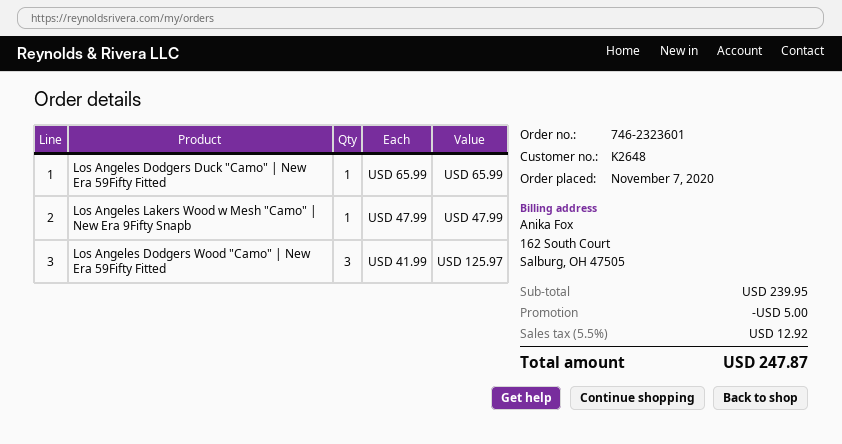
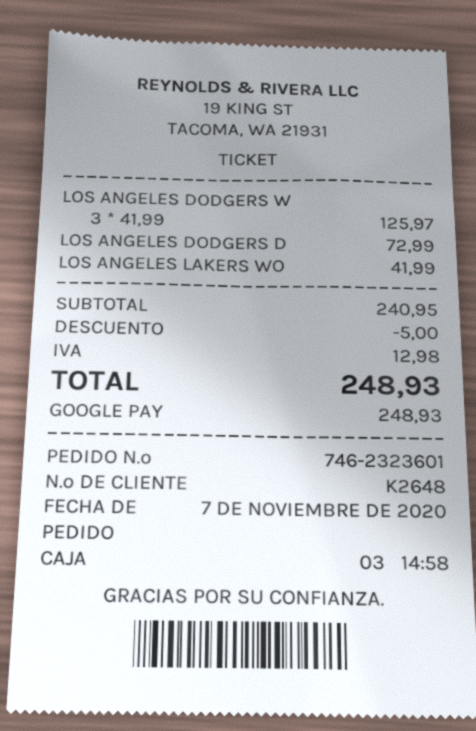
Los Angeles Dodgers Duck "Camo" | New Era 59Fifty Fitted: 1 x 65.99 = 65.99 -> 1 x 72.99 = 72.99
Los Angeles Lakers Wood w Mesh "Camo" | New Era 9Fifty Snapb: 1 x 47.99 = 47.99 -> 1 x 41.99 = 41.99
subtotal: 239.95 -> 240.95
tax: 12.92 -> 12.98
total: 247.87 -> 248.93

